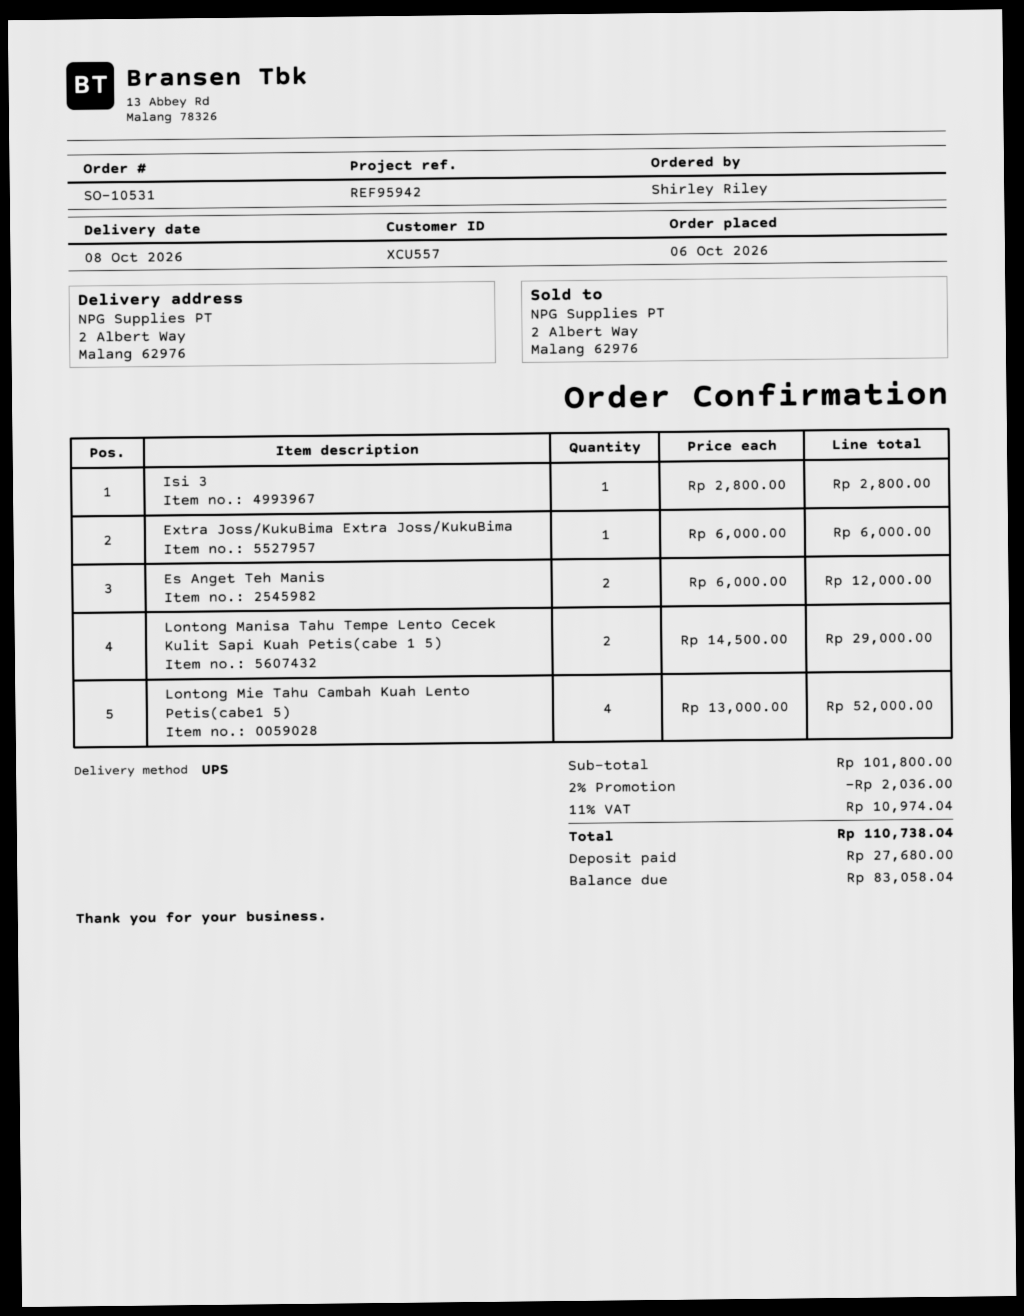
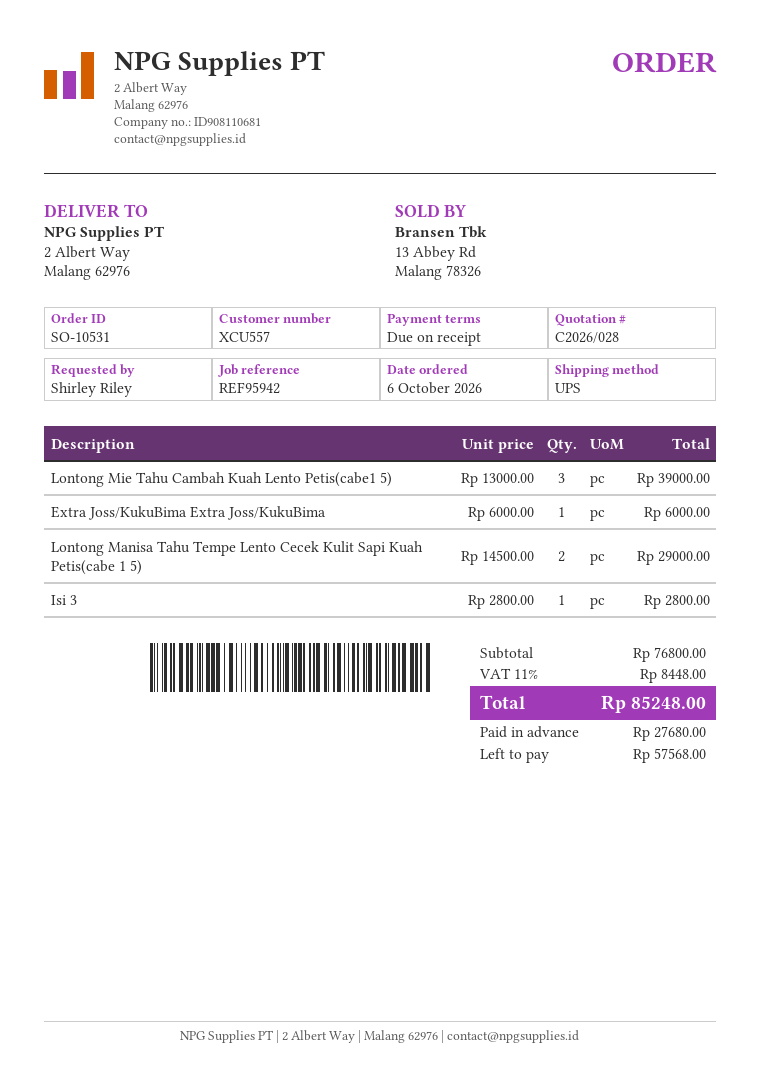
Es Anget Teh Manis: 2 x 6000.00 = 12000.00 -> none
Lontong Mie Tahu Cambah Kuah Lento Petis(cabe1 5): 4 x 13000.00 = 52000.00 -> 3 x 13000.00 = 39000.00
subtotal: 101800.00 -> 76800.00
discount: 2% = 2036.00 -> none
tax: 11% = 10974.04 -> 11% = 8448.00
total: 110738.04 -> 85248.00
balance: 83058.04 -> 57568.00

